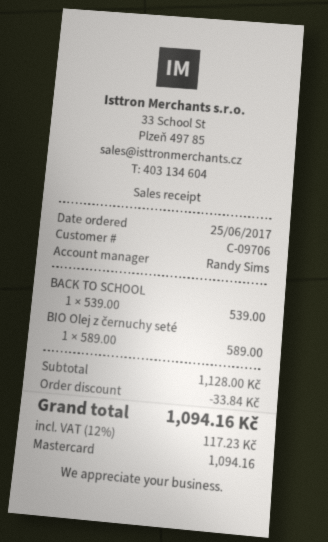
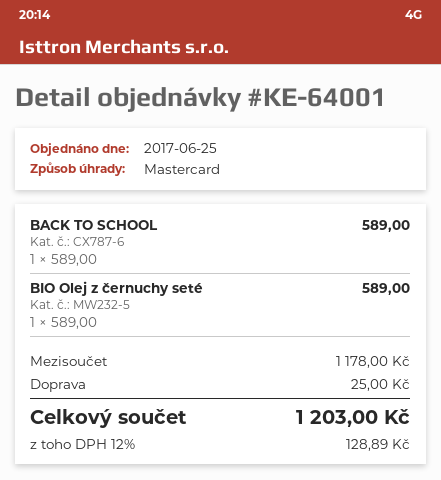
BACK TO SCHOOL: 1 x 539.00 = 539.00 -> 1 x 589.00 = 589.00
subtotal: 1128.00 -> 1178.00
discount: 33.84 -> none
shipping: none -> 25.00
tax: 12% = 117.23 -> 12% = 128.89
total: 1094.16 -> 1203.00

